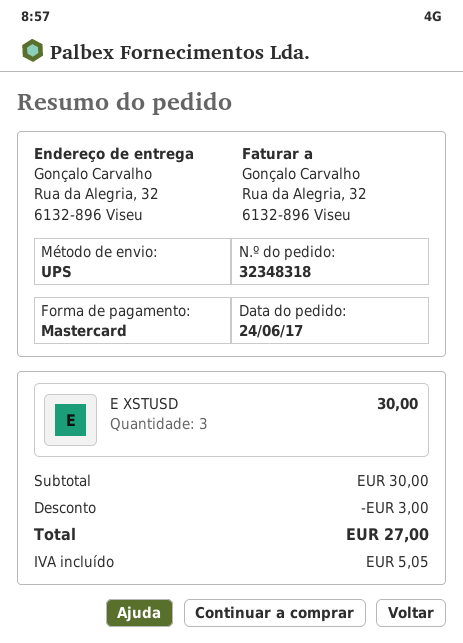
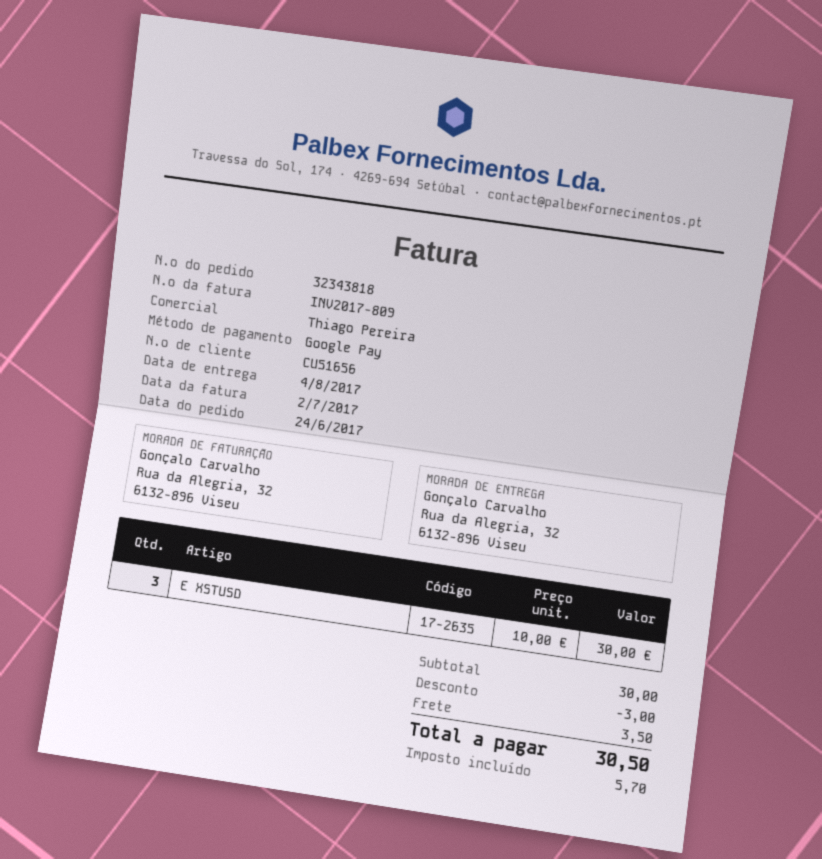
order number: 32348318 -> 32343818
payment method: Mastercard -> Google Pay
shipping: none -> 3.50
tax: 5.05 -> 5.70
total: 27.00 -> 30.50

